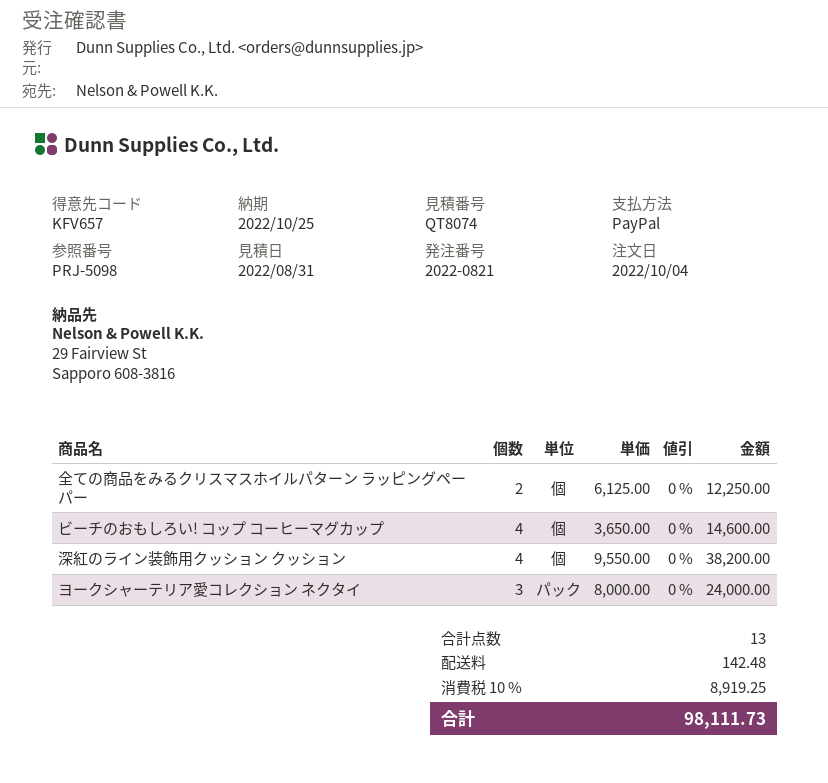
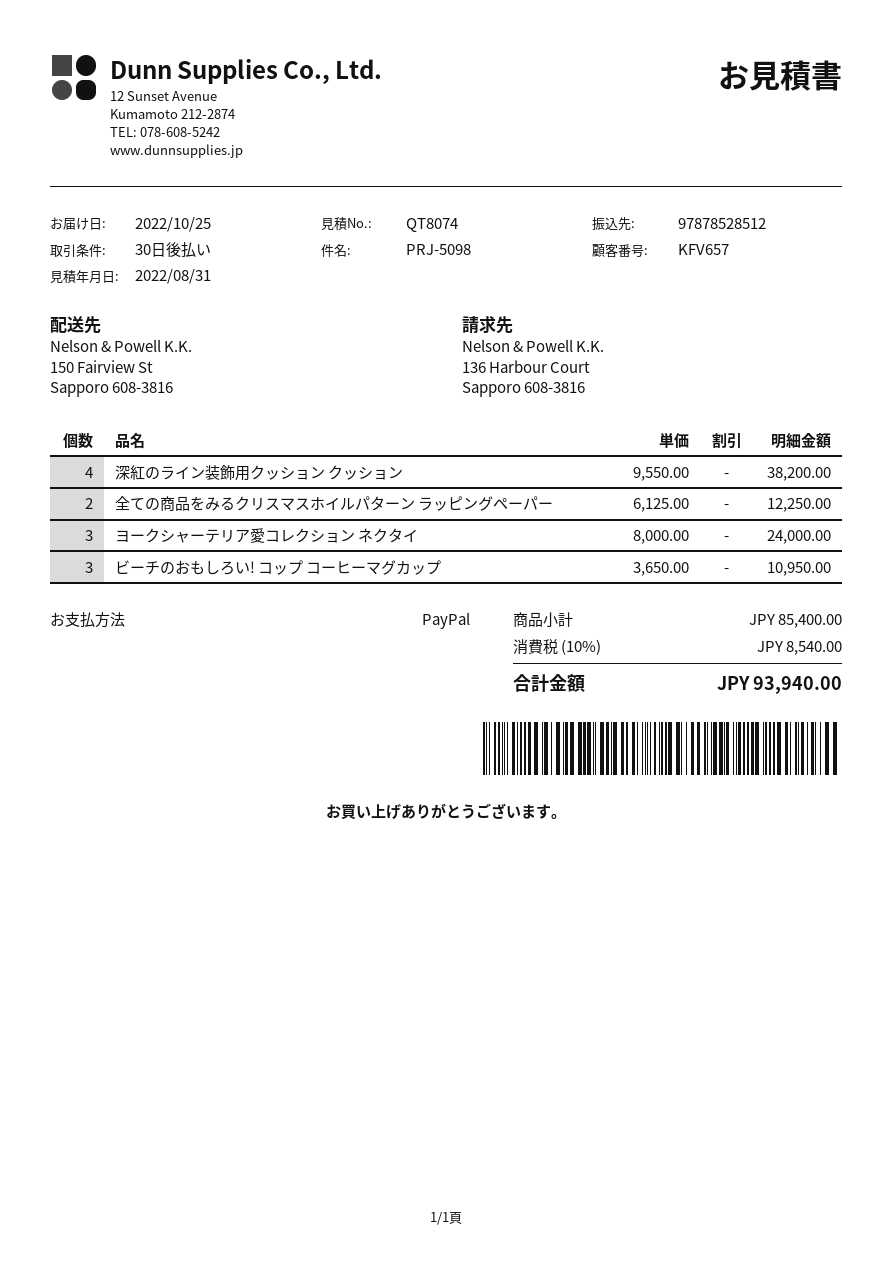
ship to: 29 Fairview St, Sapporo 608-3816 -> 150 Fairview St, Sapporo 608-3816
ビーチのおもしろい! コップ コーヒーマグカップ: 4 x 3650.00 = 14600.00 -> 3 x 3650.00 = 10950.00
shipping: 142.48 -> none
tax: 10% = 8919.25 -> 10% = 8540.00
total: 98111.73 -> 93940.00

